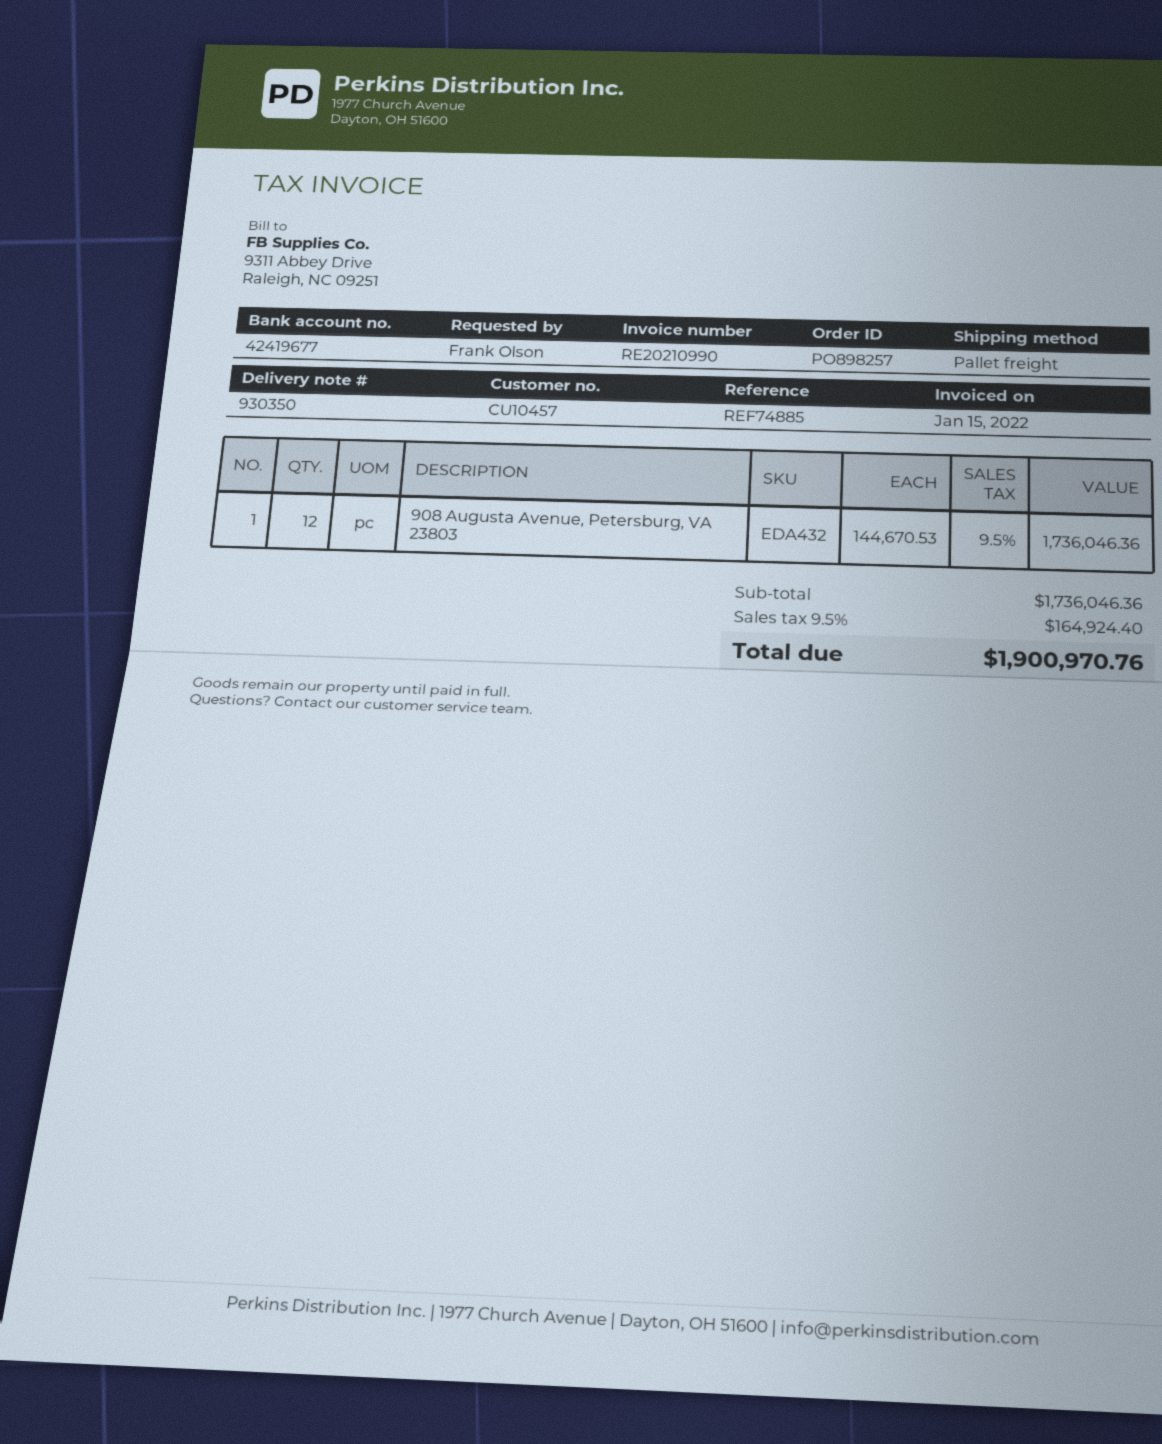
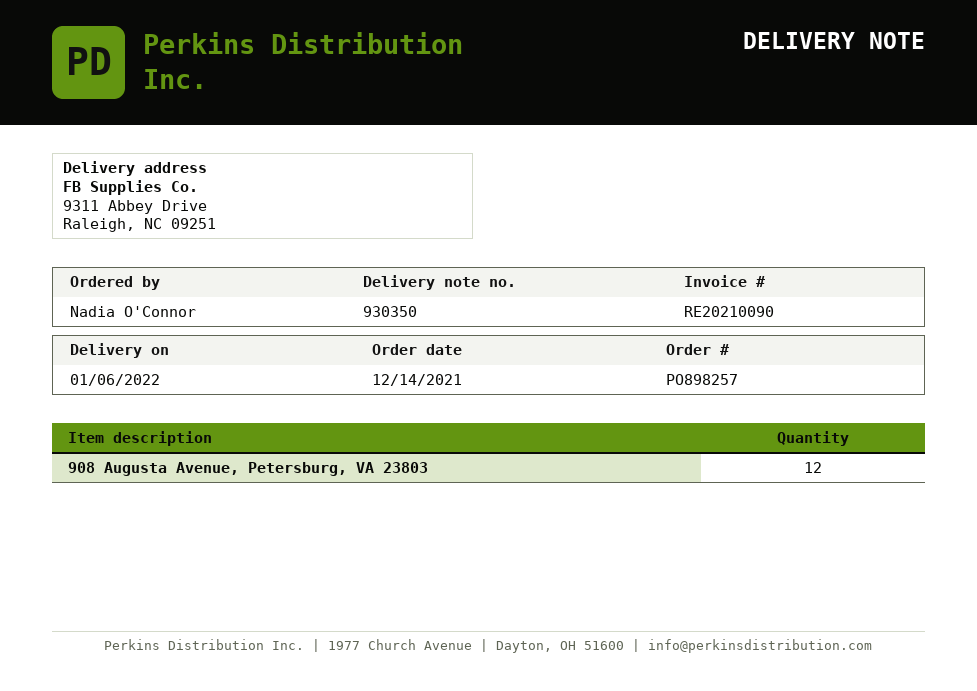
invoice number: RE20210990 -> RE20210090
ordered by: Frank Olson -> Nadia O'Connor

